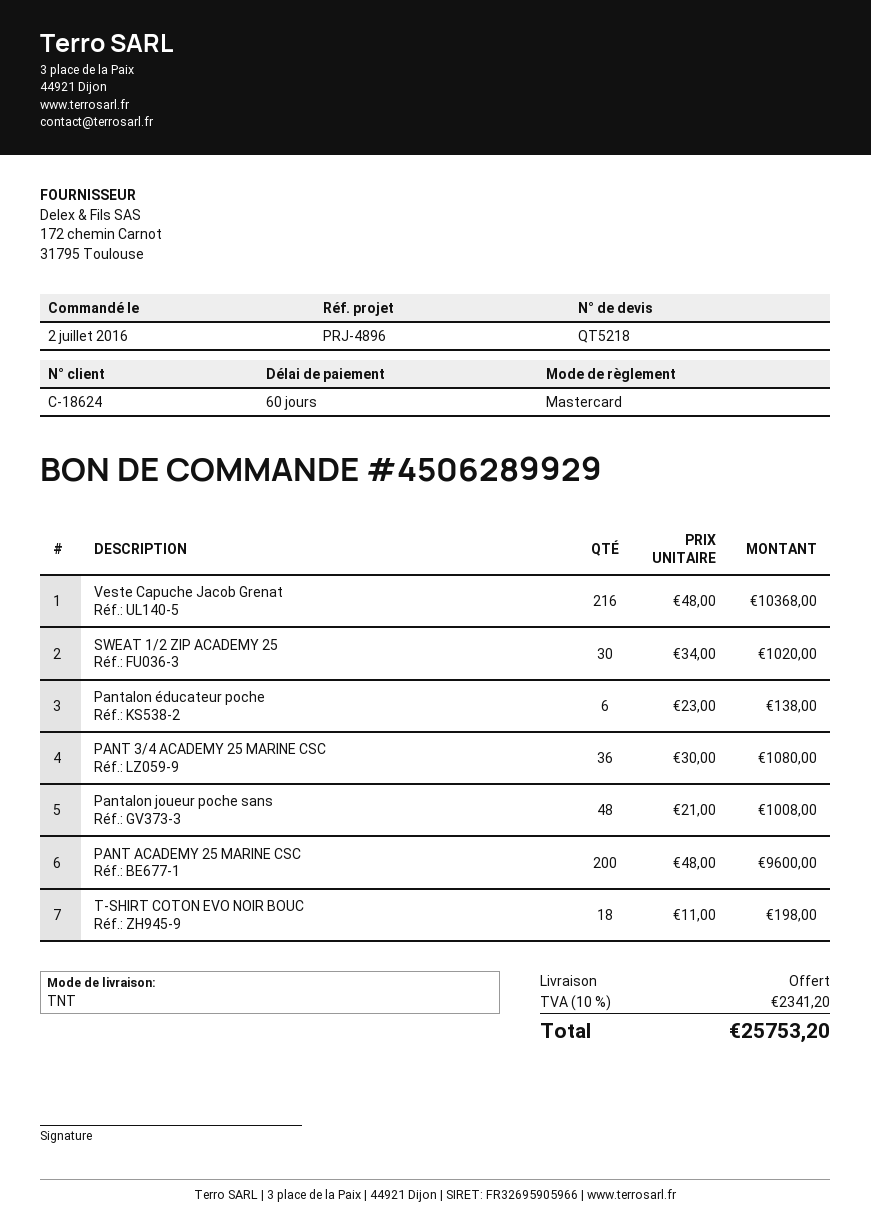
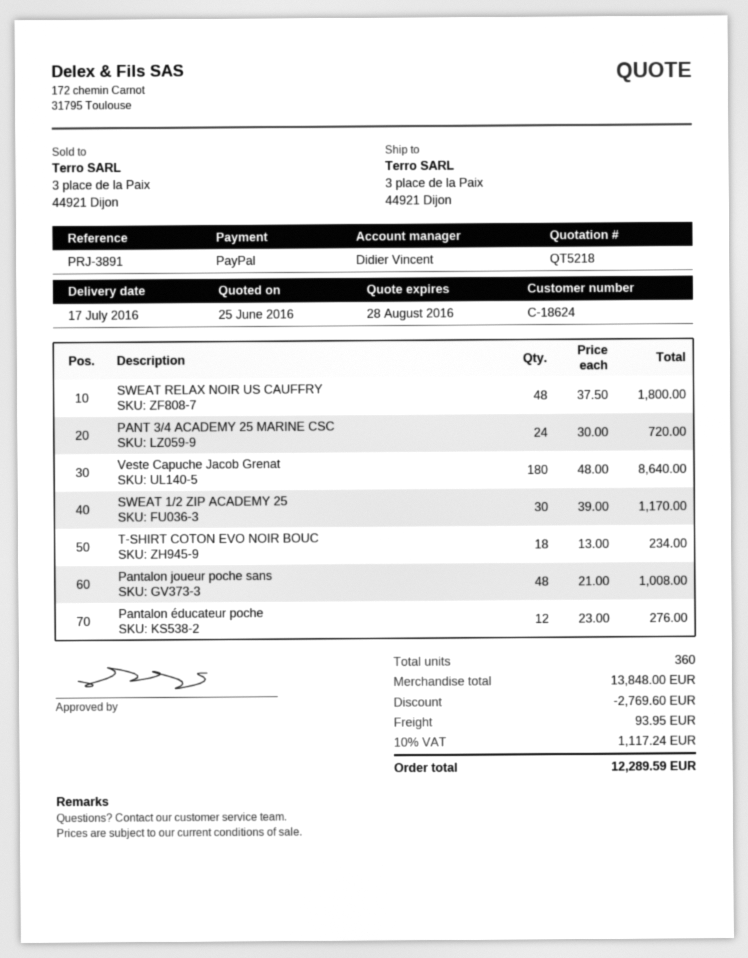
reference: PRJ-4896 -> PRJ-3891
payment method: Mastercard -> PayPal
Veste Capuche Jacob Grenat: 216 x 48.00 = 10368.00 -> 180 x 48.00 = 8640.00
SWEAT 1/2 ZIP ACADEMY 25: 30 x 34.00 = 1020.00 -> 30 x 39.00 = 1170.00
Pantalon éducateur poche: 6 x 23.00 = 138.00 -> 12 x 23.00 = 276.00
PANT 3/4 ACADEMY 25 MARINE CSC: 36 x 30.00 = 1080.00 -> 24 x 30.00 = 720.00
PANT ACADEMY 25 MARINE CSC: 200 x 48.00 = 9600.00 -> none
T-SHIRT COTON EVO NOIR BOUC: 18 x 11.00 = 198.00 -> 18 x 13.00 = 234.00
SWEAT RELAX NOIR US CAUFFRY: none -> 48 x 37.50 = 1800.00
discount: none -> 2769.60
shipping: 0.00 -> 93.95
tax: 10% = 2341.20 -> 10% = 1117.24
total: 25753.20 -> 12289.59

